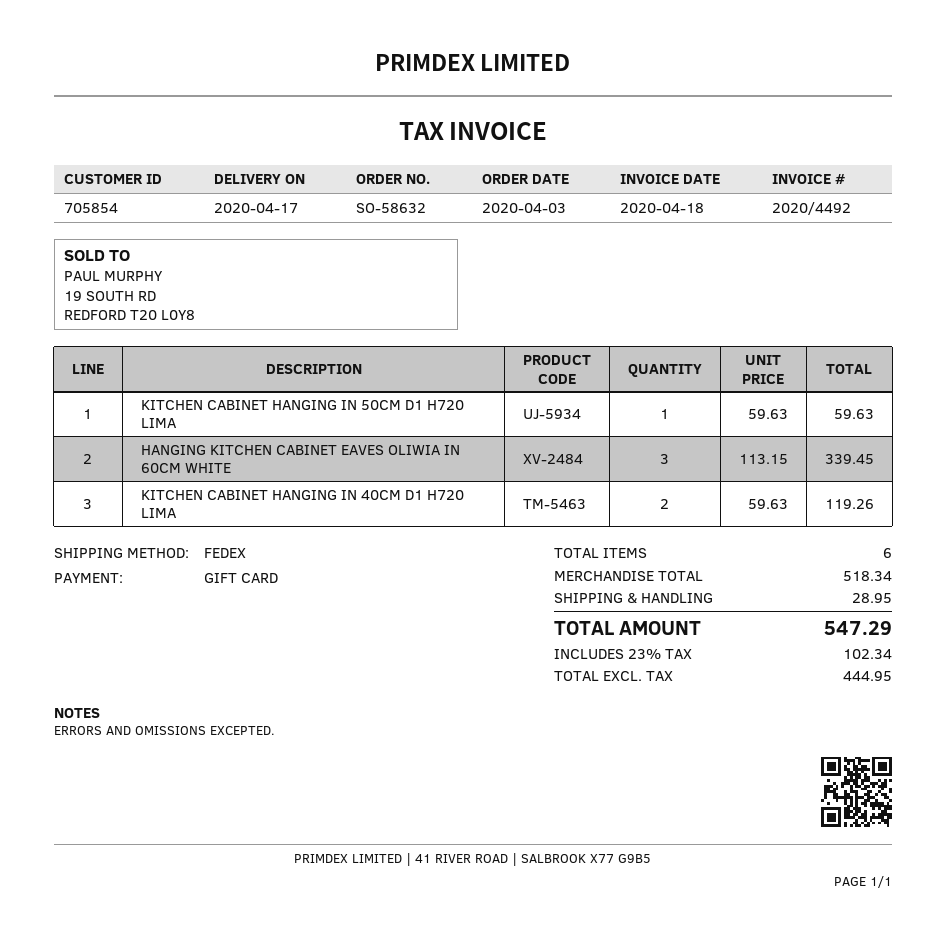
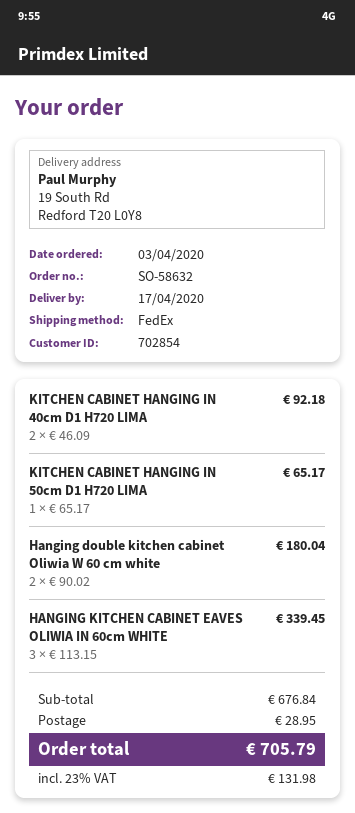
customer number: 705854 -> 702854
KITCHEN CABINET HANGING IN 50CM D1 H720 LIMA: 1 x 59.63 = 59.63 -> 1 x 65.17 = 65.17
KITCHEN CABINET HANGING IN 40CM D1 H720 LIMA: 2 x 59.63 = 119.26 -> 2 x 46.09 = 92.18
Hanging double kitchen cabinet Oliwia W 60 cm white: none -> 2 x 90.02 = 180.04
subtotal: 518.34 -> 676.84
tax: 23% = 102.34 -> 23% = 131.98
total: 547.29 -> 705.79

